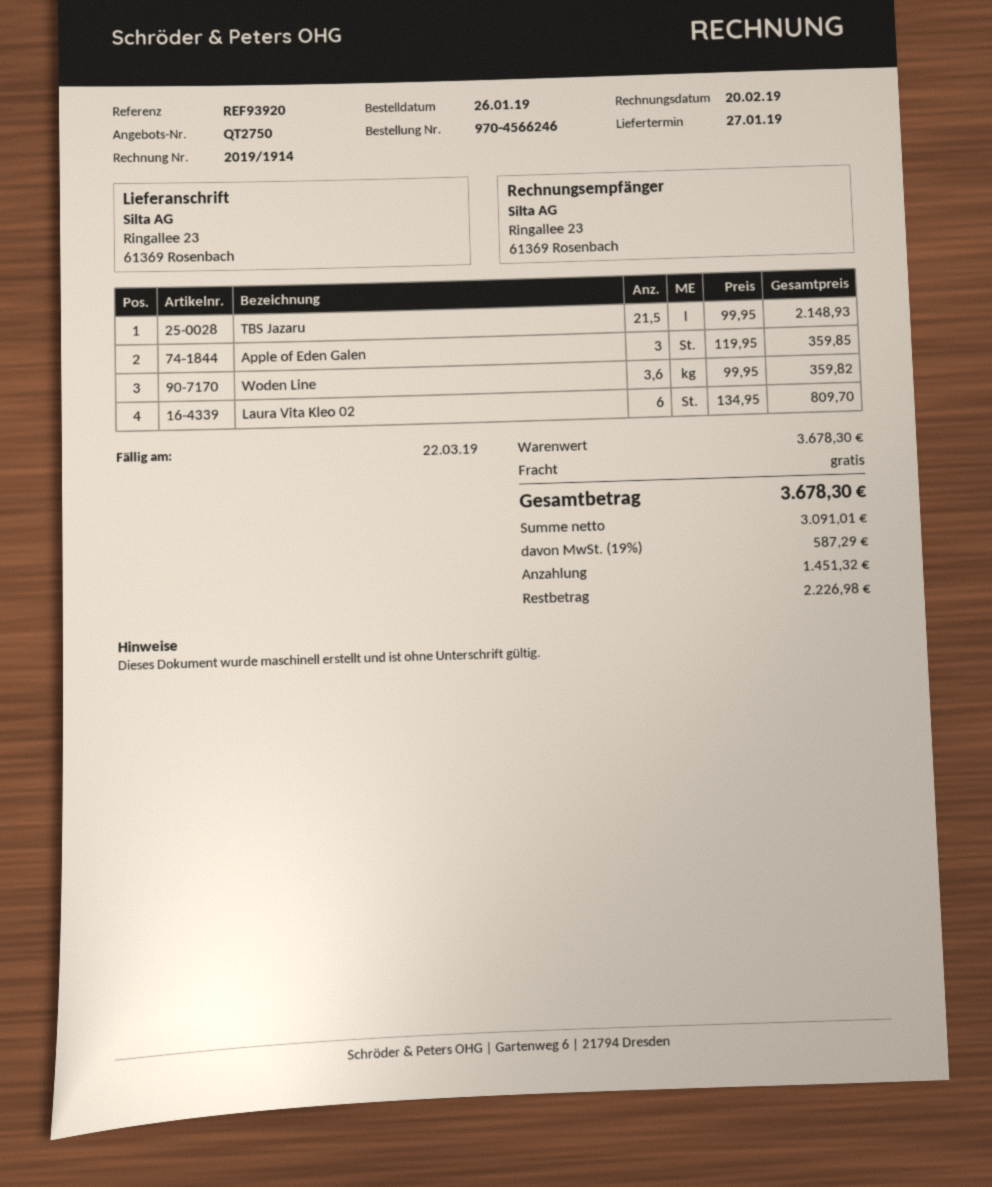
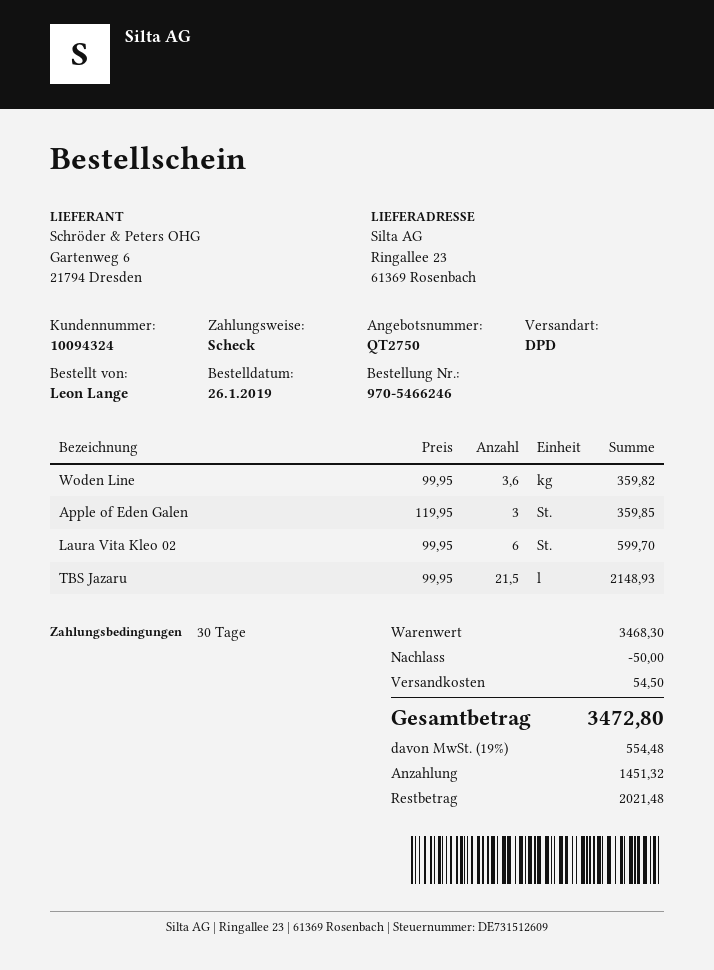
order number: 970-4566246 -> 970-5466246
Laura Vita Kleo 02: 6 x 134.95 = 809.70 -> 6 x 99.95 = 599.70
subtotal: 3678.30 -> 3468.30
discount: none -> 50.00
shipping: 0.00 -> 54.50
tax: 19% = 587.29 -> 19% = 554.48
total: 3678.30 -> 3472.80
balance: 2226.98 -> 2021.48

